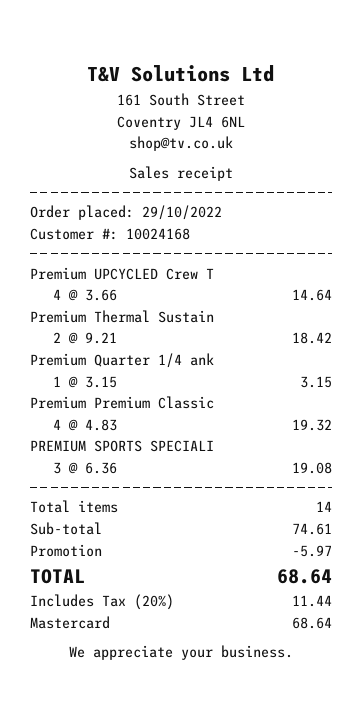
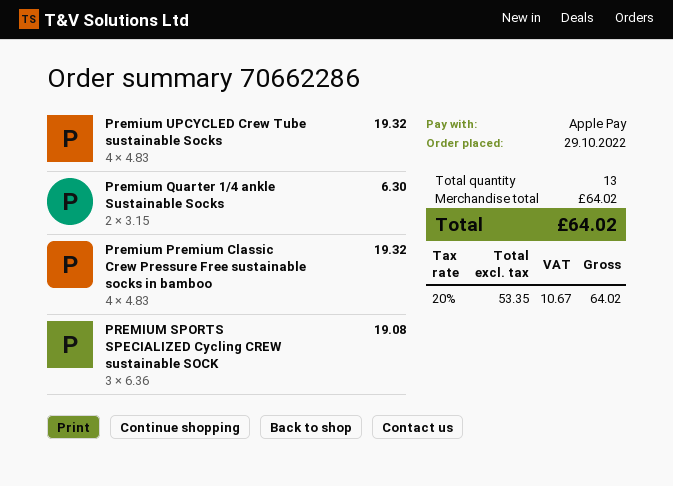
payment method: Mastercard -> Apple Pay
Premium UPCYCLED Crew T: 4 x 3.66 = 14.64 -> 4 x 4.83 = 19.32
Premium Thermal Sustain: 2 x 9.21 = 18.42 -> none
Premium Quarter 1/4 ank: 1 x 3.15 = 3.15 -> 2 x 3.15 = 6.30
total quantity: 14 -> 13
subtotal: 74.61 -> 64.02
discount: 5.97 -> none
tax: 20% = 11.44 -> 20% = 10.67
total: 68.64 -> 64.02

